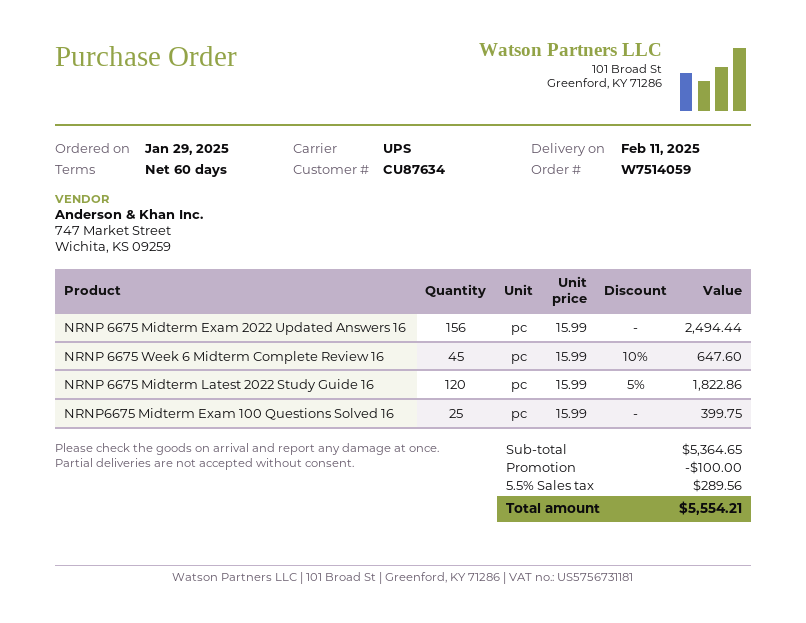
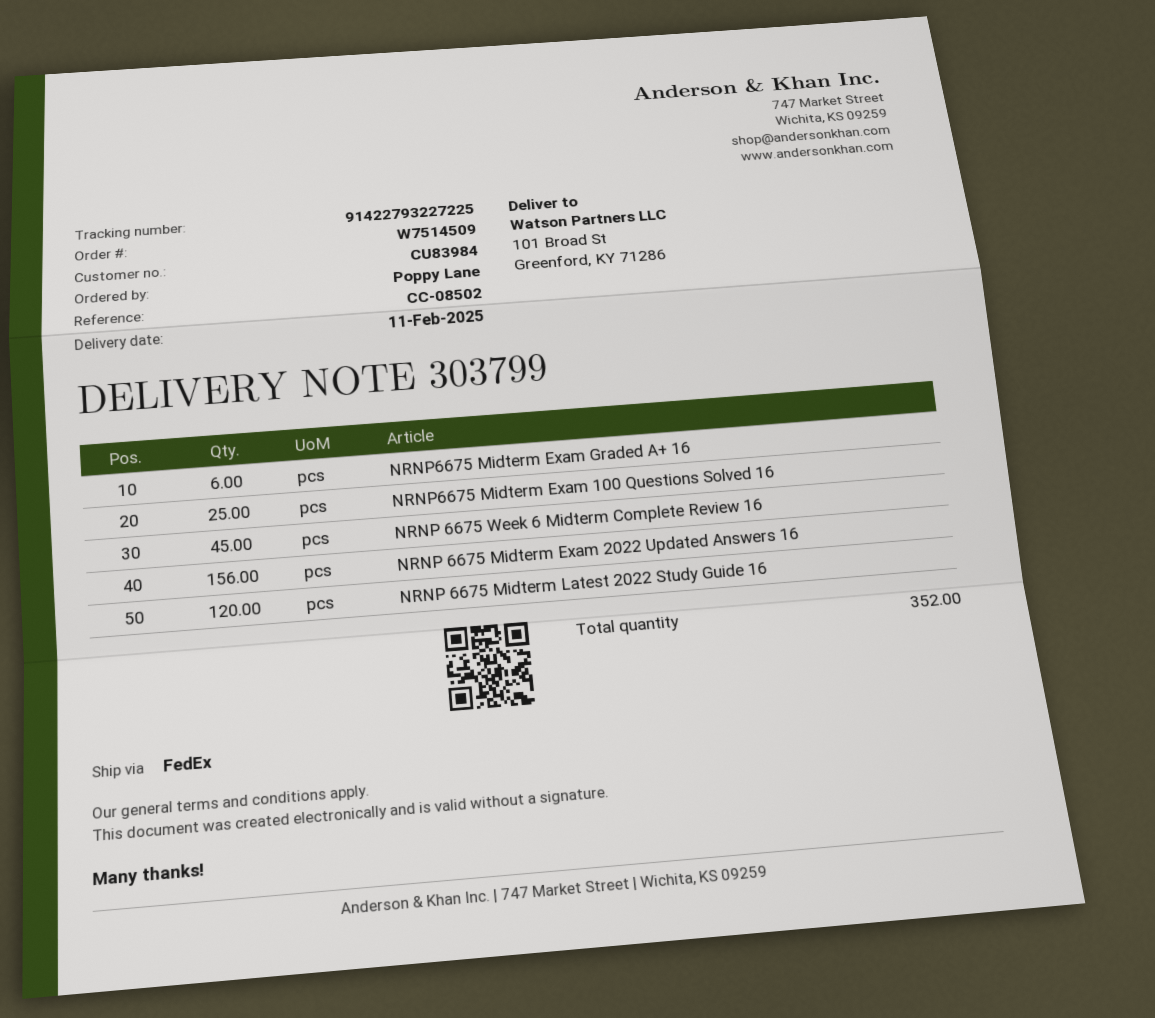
order number: W7514059 -> W7514509
customer number: CU87634 -> CU83984
shipping method: UPS -> FedEx
NRNP6675 Midterm Exam Graded A+ 16: none -> 6

